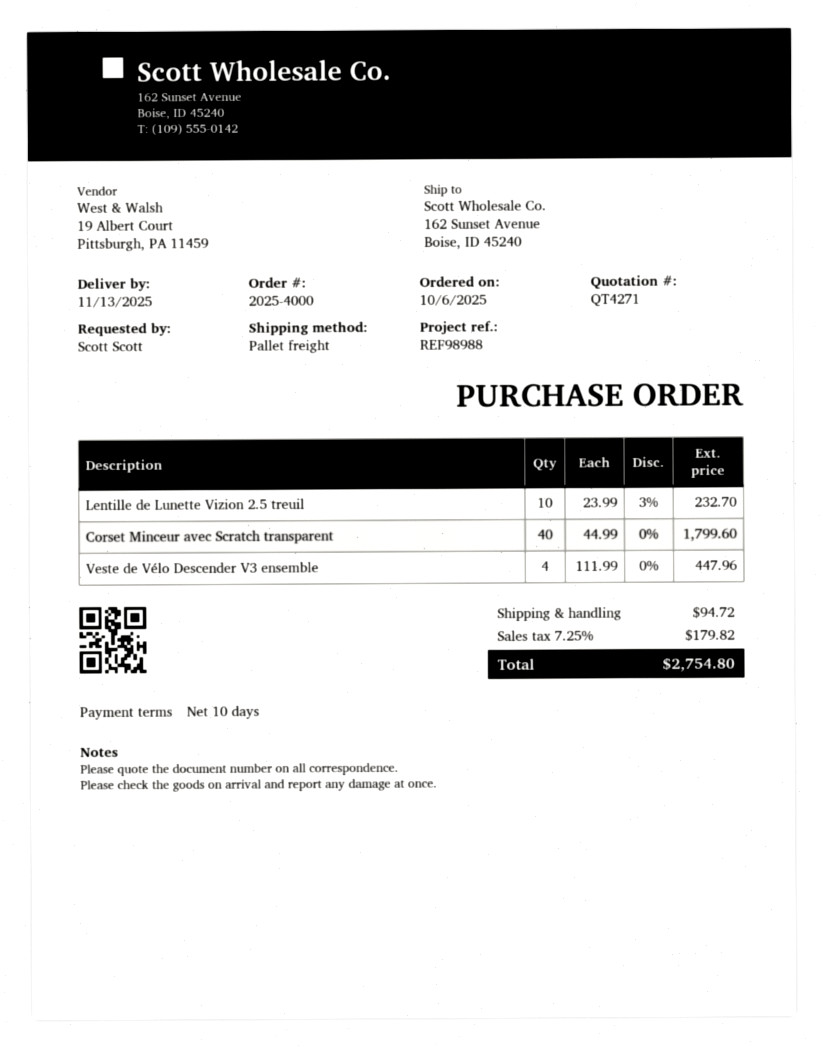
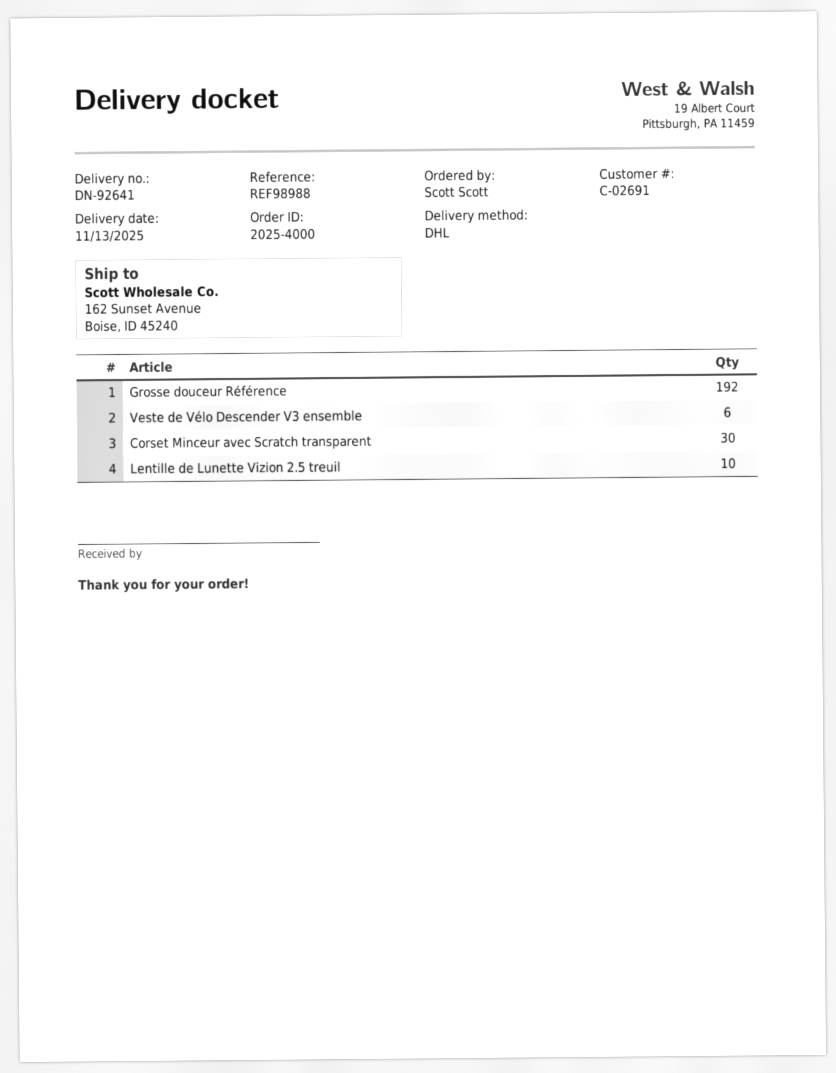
shipping method: pallet freight -> DHL
Corset Minceur avec Scratch transparent: 40 -> 30
Veste de Vélo Descender V3 ensemble: 4 -> 6
Grosse douceur Référence: none -> 192

